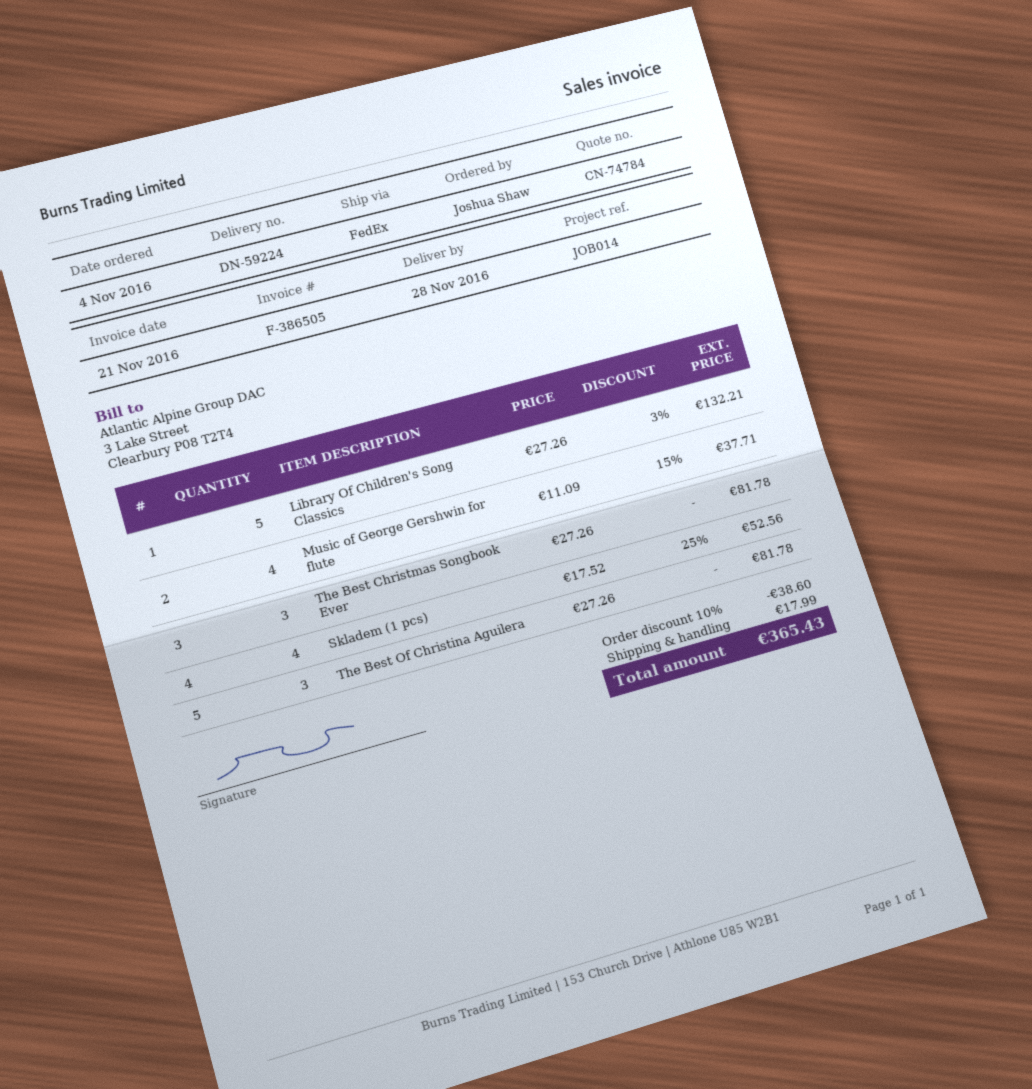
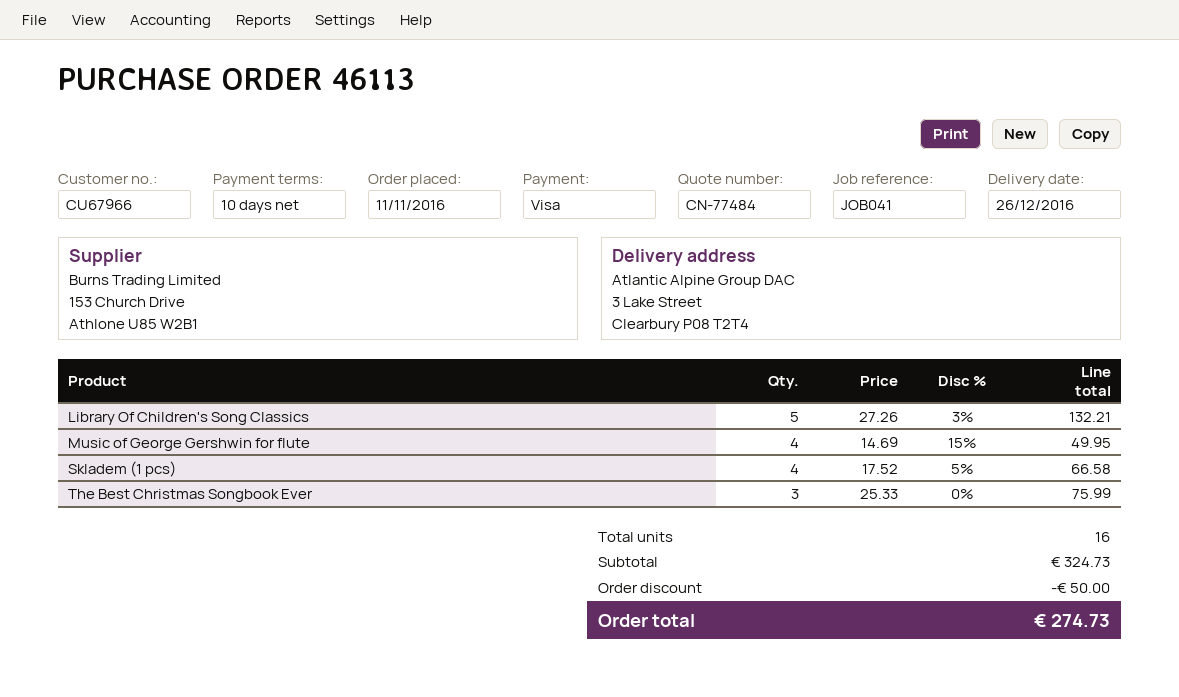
quote number: CN-74784 -> CN-77484
order date: 2016-11-04 -> 2016-11-11
delivery date: 2016-11-28 -> 2016-12-26
reference: JOB014 -> JOB041
Music of George Gershwin for flute: 4 x 11.09 - 15% = 37.71 -> 4 x 14.69 - 15% = 49.95
The Best Christmas Songbook Ever: 3 x 27.26 = 81.78 -> 3 x 25.33 = 75.99
Skladem (1 pcs): 4 x 17.52 - 25% = 52.56 -> 4 x 17.52 - 5% = 66.58
The Best Of Christina Aguilera: 3 x 27.26 = 81.78 -> none
discount: 38.60 -> 50.00
shipping: 17.99 -> none
total: 365.43 -> 274.73

